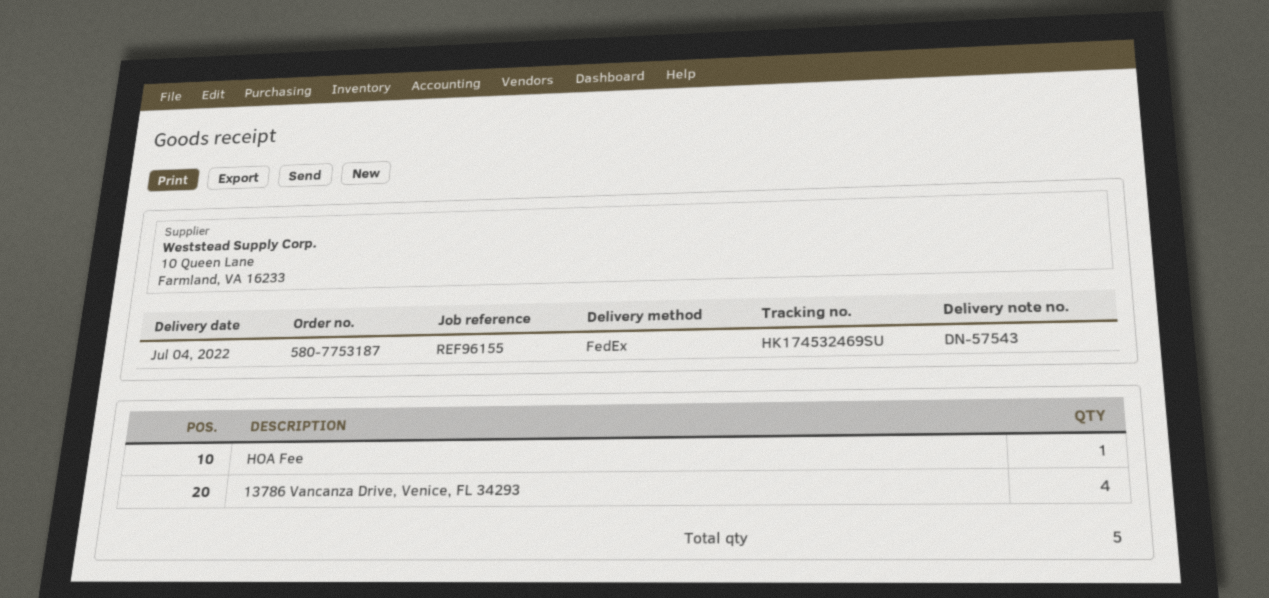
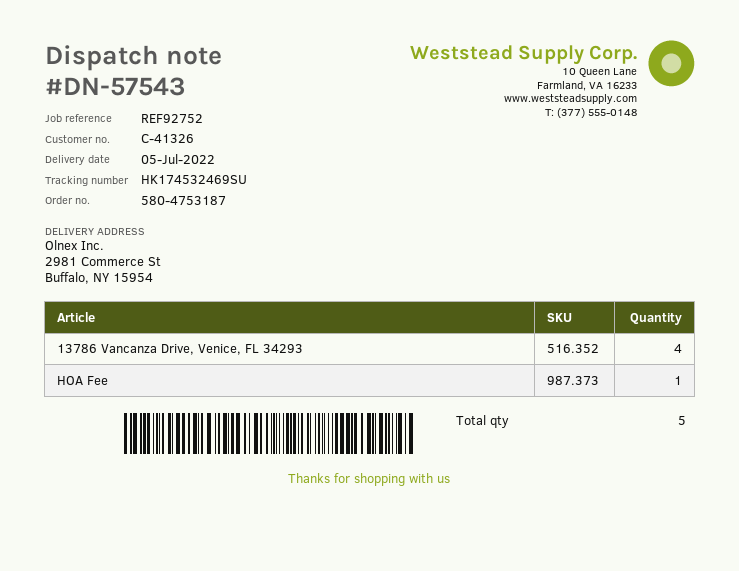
order number: 580-7753187 -> 580-4753187
delivery date: 2022-07-04 -> 2022-07-05
reference: REF96155 -> REF92752

